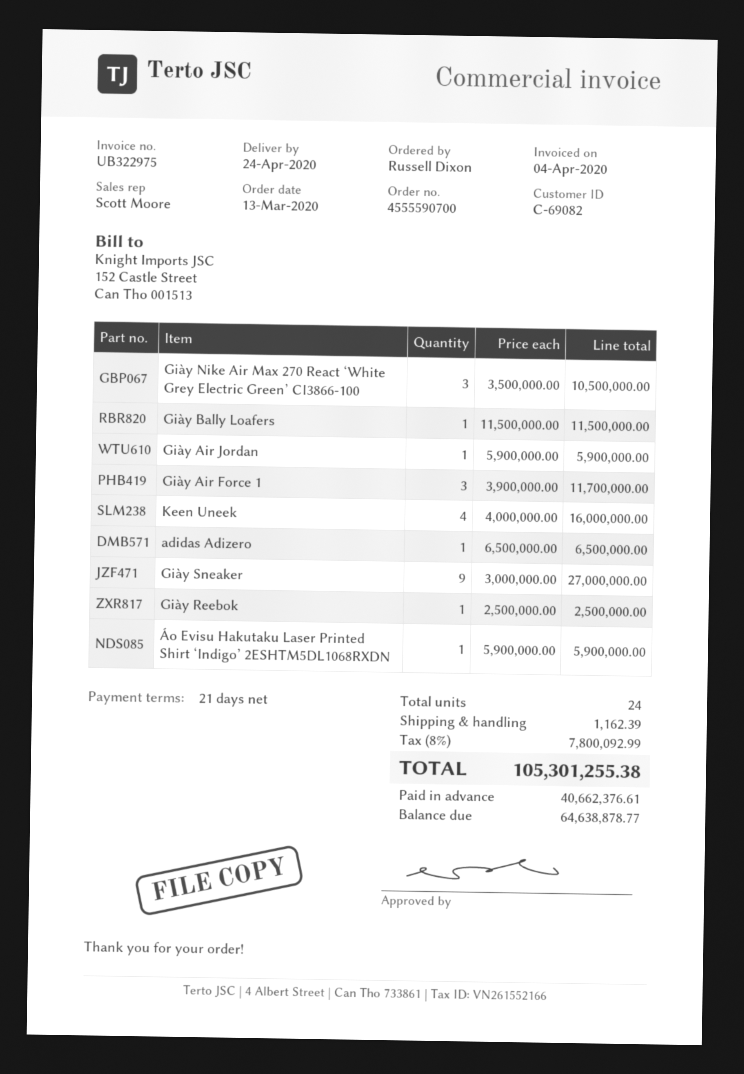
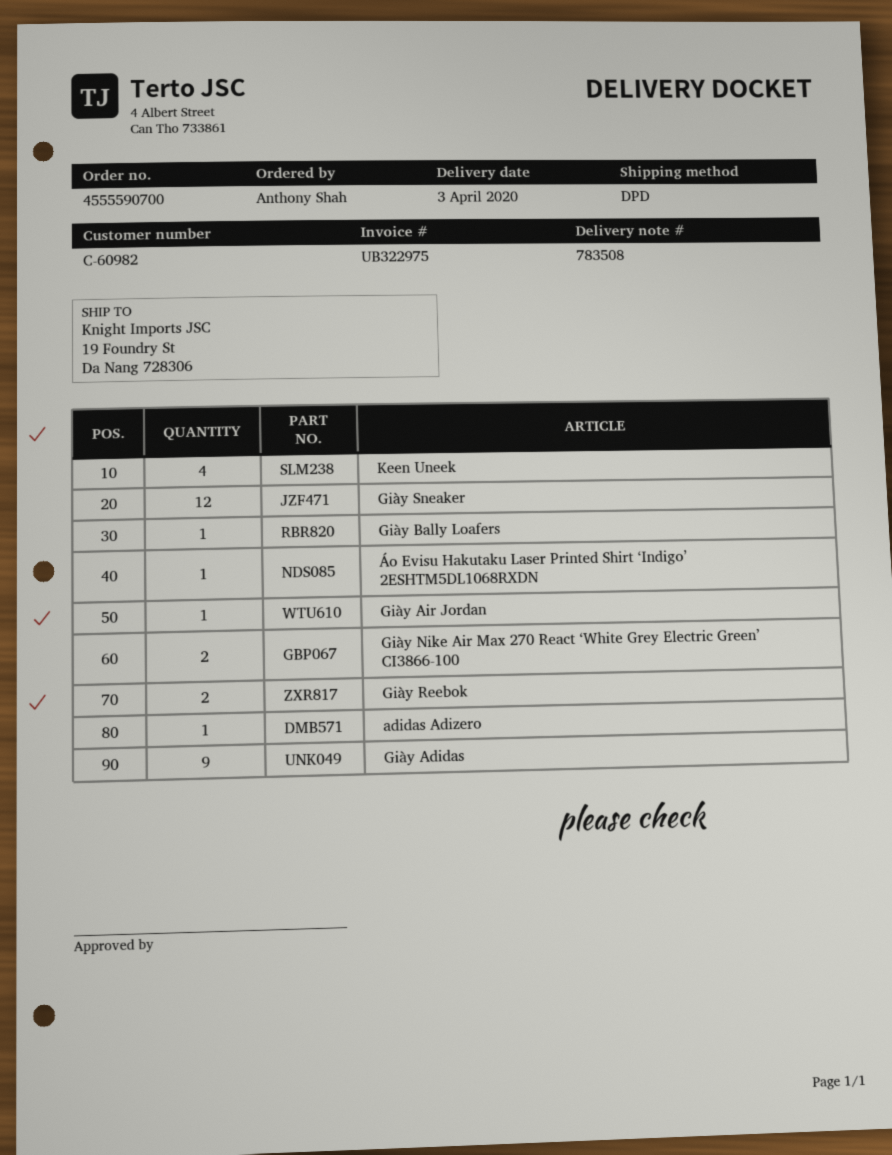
delivery date: 2020-04-24 -> 2020-04-03
customer number: C-69082 -> C-60982
ordered by: Russell Dixon -> Anthony Shah
Giày Nike Air Max 270 React ‘White Grey Electric Green’ CI3866-100: 3 -> 2
Giày Air Force 1: 3 -> none
Giày Sneaker: 9 -> 12
Giày Reebok: 1 -> 2
Giày Adidas: none -> 9

